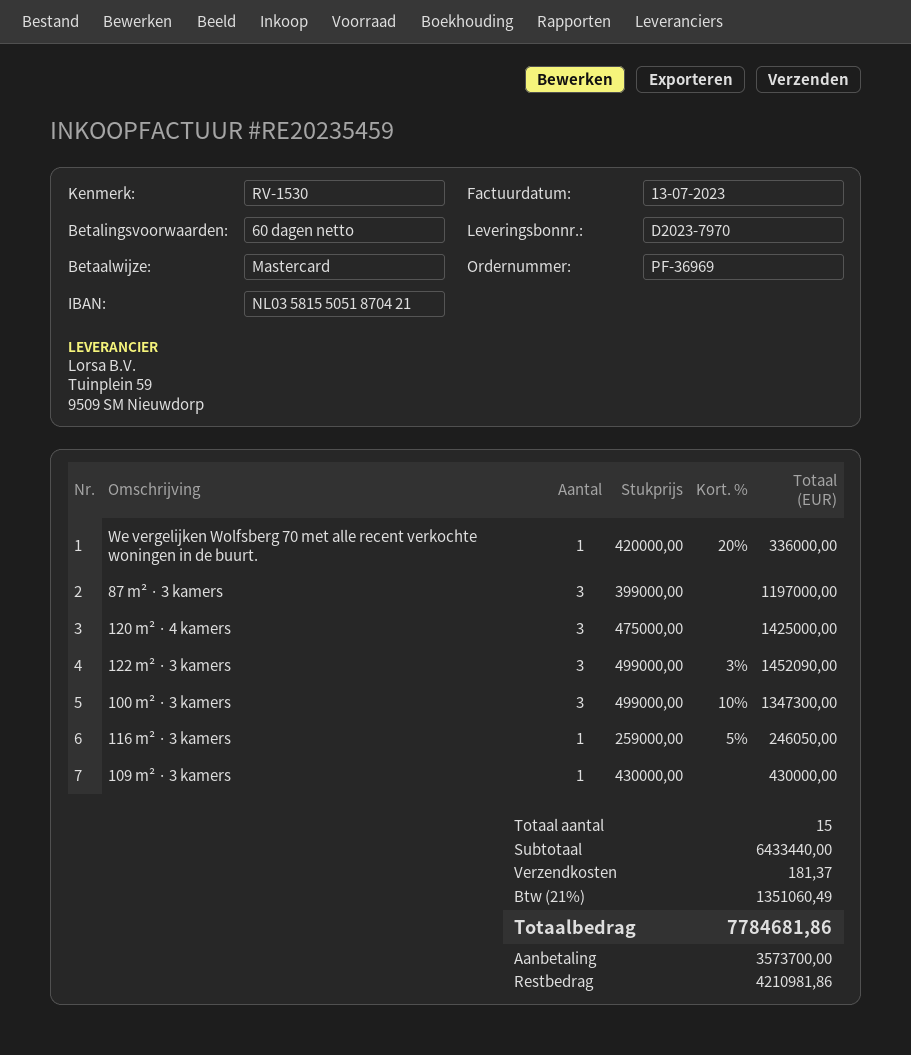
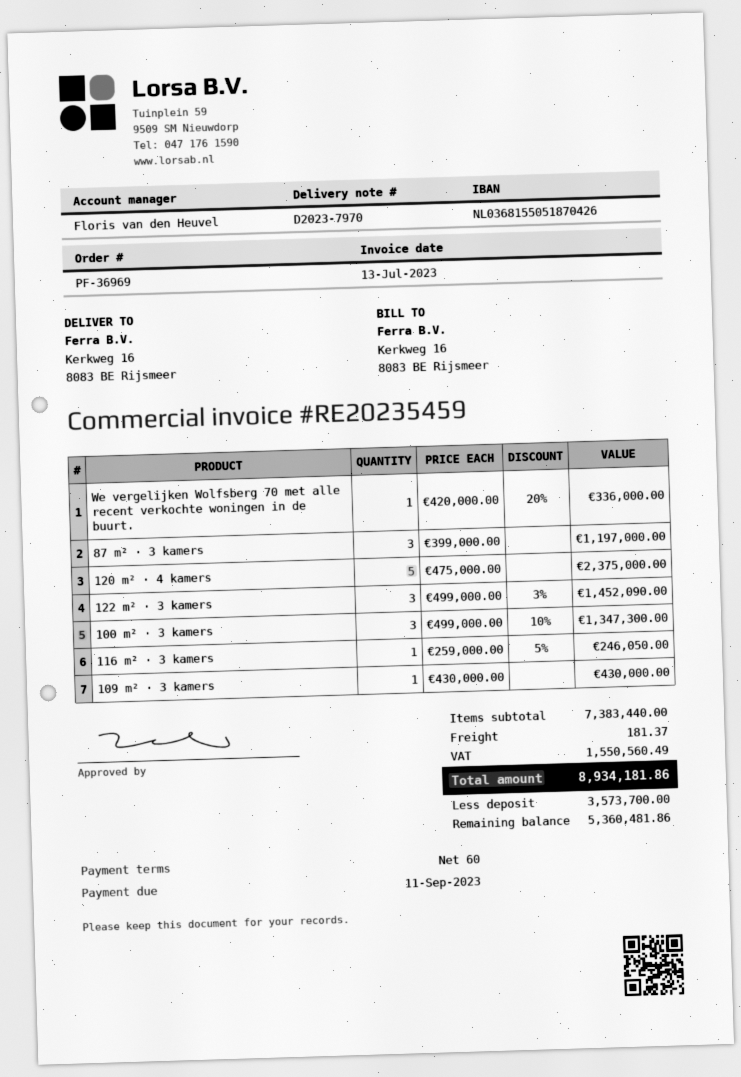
bank account: NL0358155051870421 -> NL0368155051870426
120 m² · 4 kamers: 3 x 475000.00 = 1425000.00 -> 5 x 475000.00 = 2375000.00
subtotal: 6433440.00 -> 7383440.00
tax: 1351060.49 -> 1550560.49
total: 7784681.86 -> 8934181.86
balance: 4210981.86 -> 5360481.86

